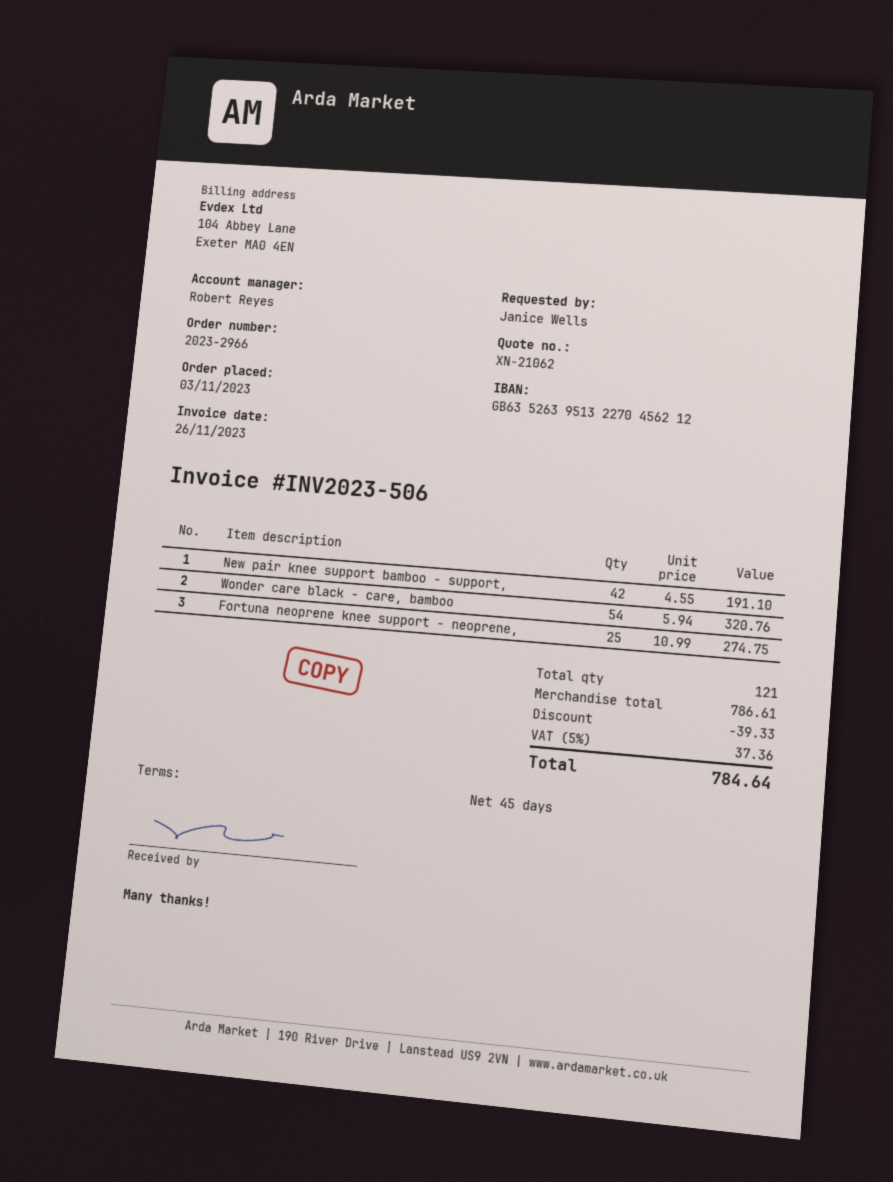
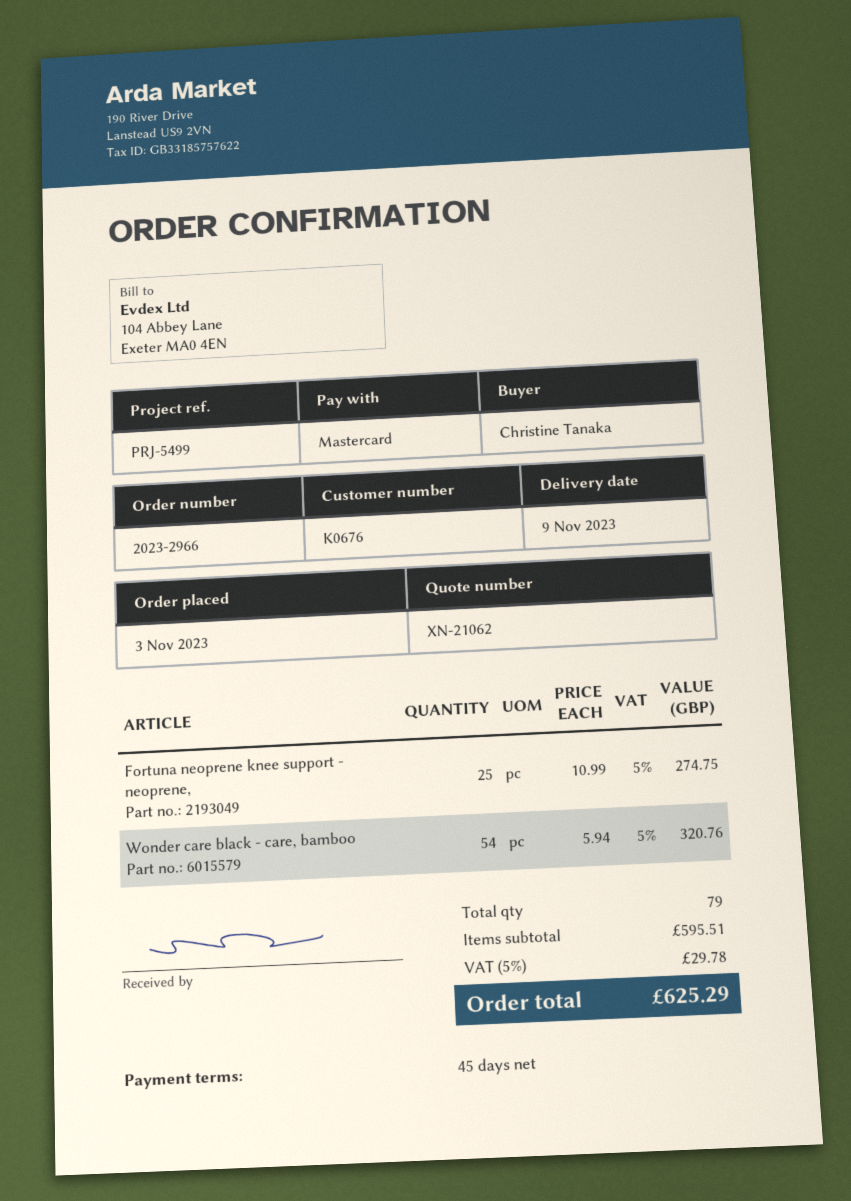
ordered by: Janice Wells -> Christine Tanaka
New pair knee support bamboo - support,: 42 x 4.55 = 191.10 -> none
total quantity: 121 -> 79
subtotal: 786.61 -> 595.51
discount: 39.33 -> none
tax: 5% = 37.36 -> 5% = 29.78
total: 784.64 -> 625.29

